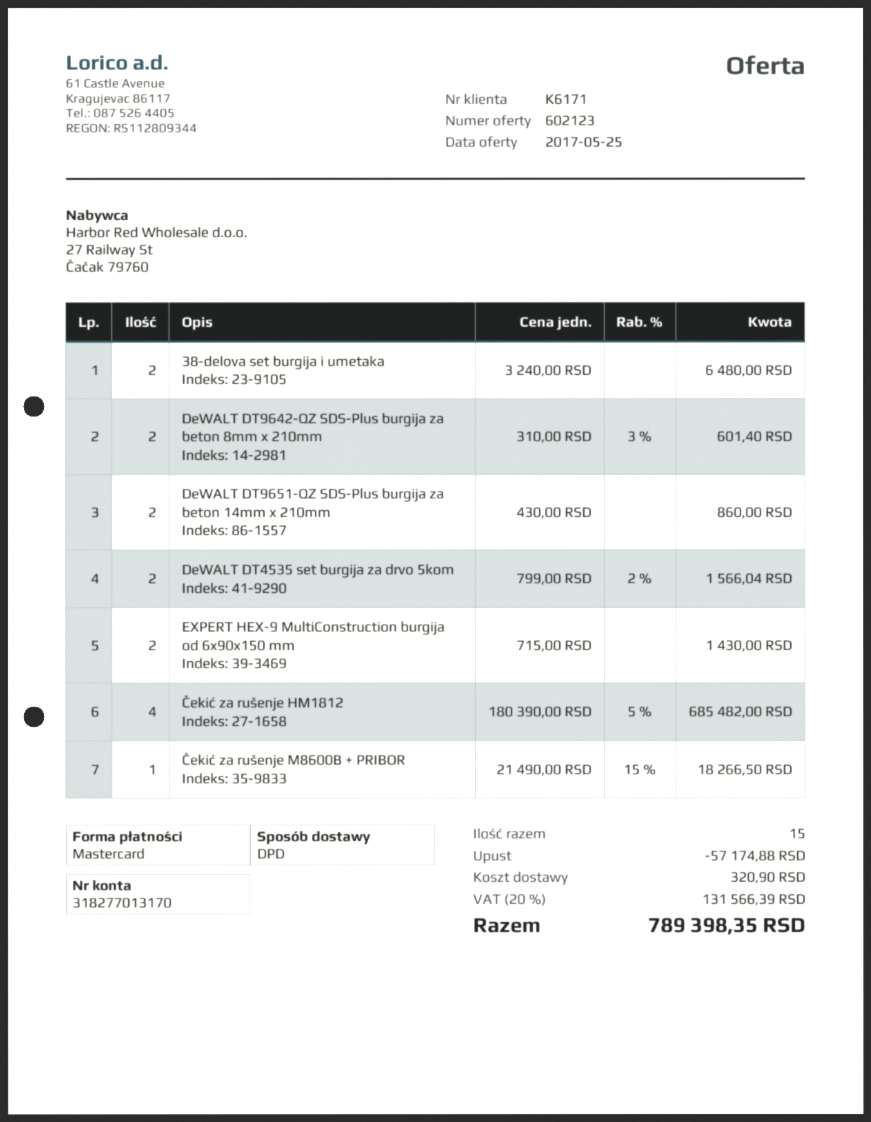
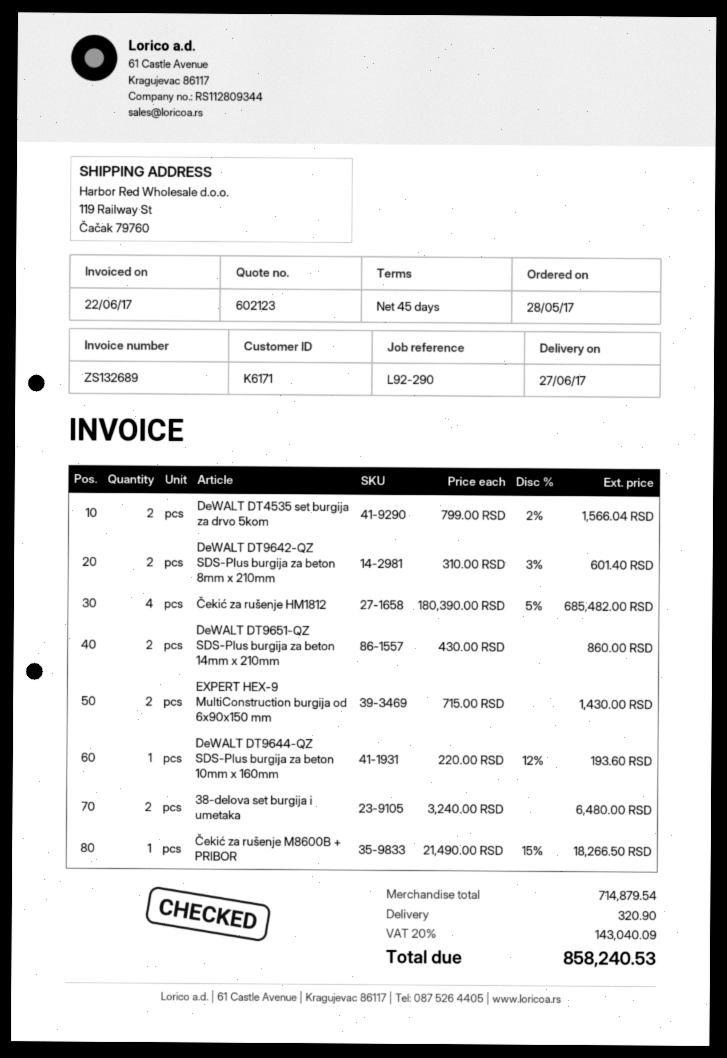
DeWALT DT9644-QZ SDS-Plus burgija za beton 10mm x 160mm: none -> 1 x 220.00 - 12% = 193.60
discount: 57174.88 -> none
tax: 20% = 131566.39 -> 20% = 143040.09
total: 789398.35 -> 858240.53

